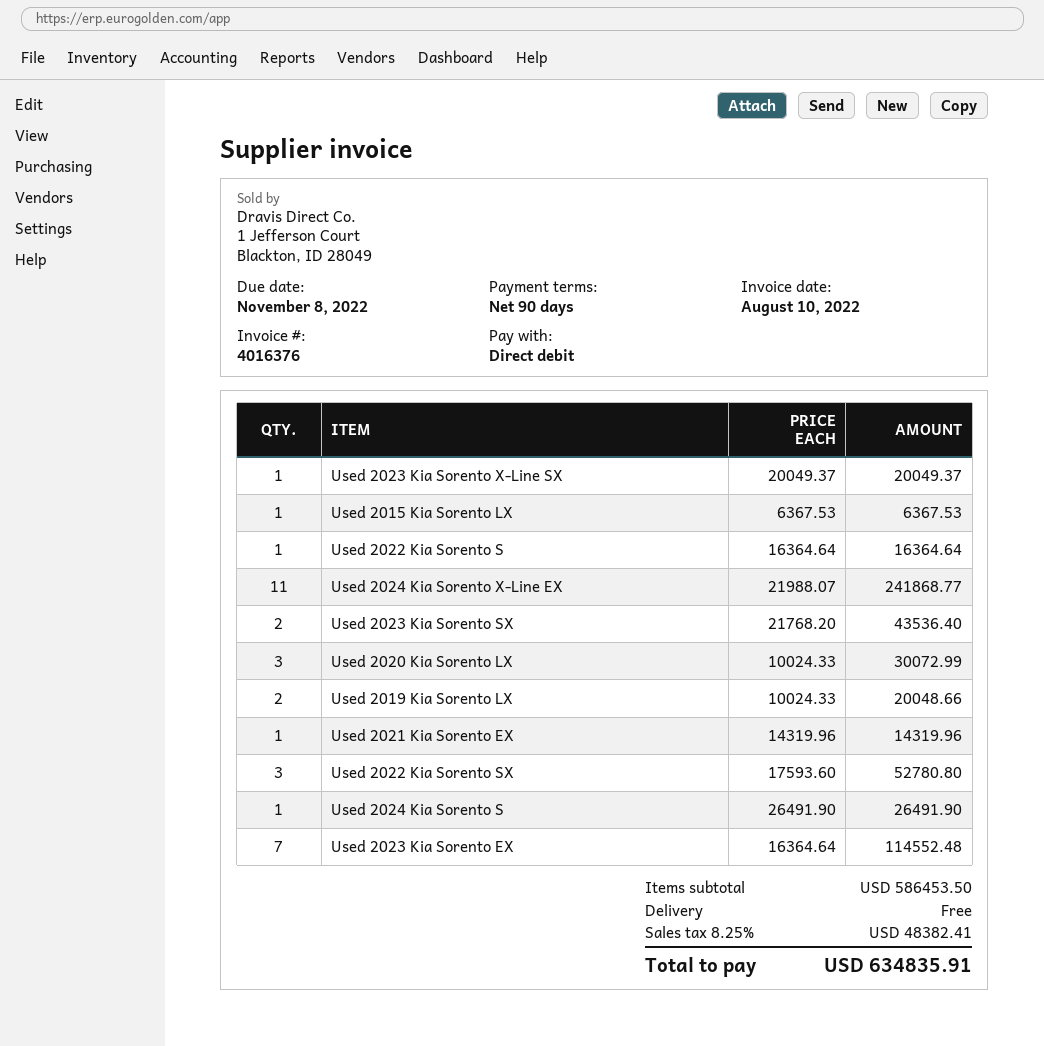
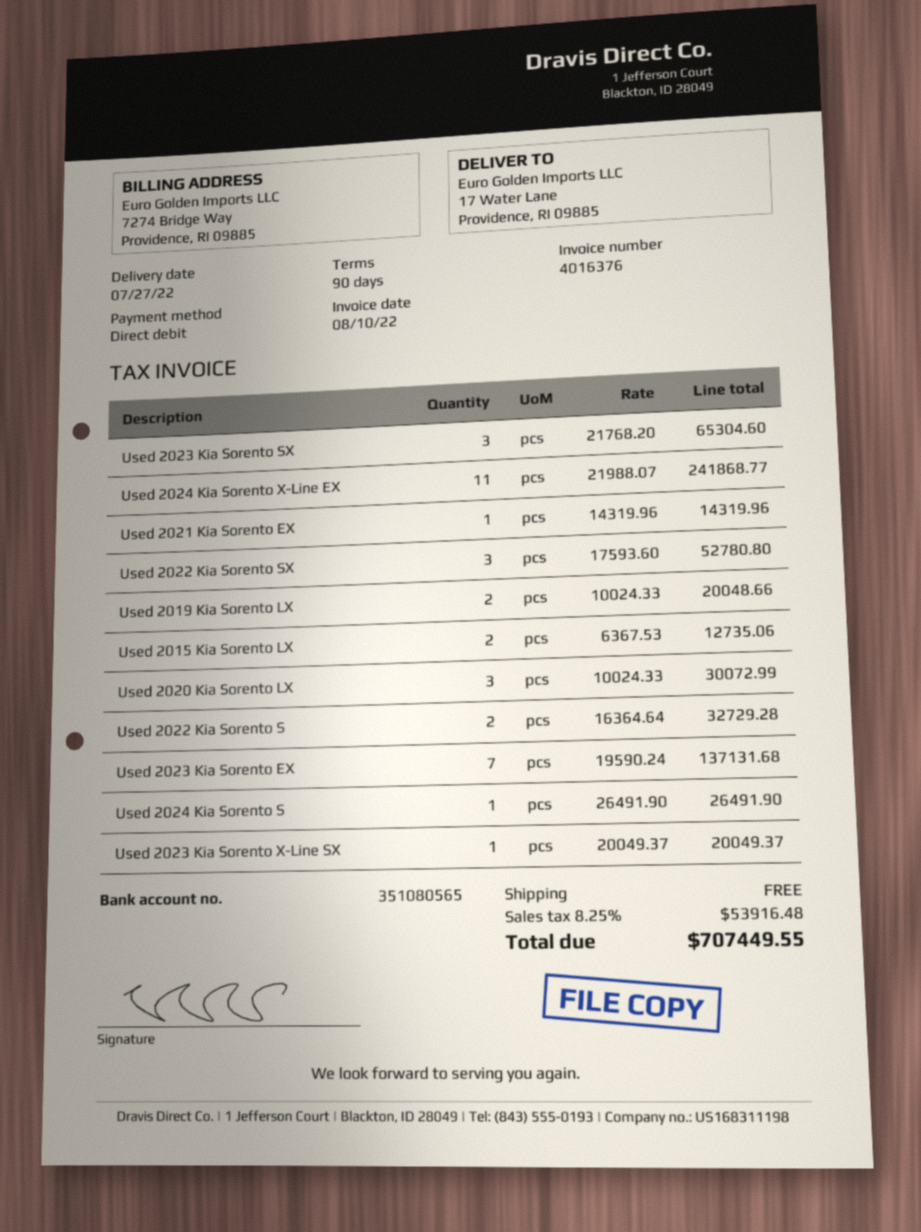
Used 2015 Kia Sorento LX: 1 x 6367.53 = 6367.53 -> 2 x 6367.53 = 12735.06
Used 2022 Kia Sorento S: 1 x 16364.64 = 16364.64 -> 2 x 16364.64 = 32729.28
Used 2023 Kia Sorento SX: 2 x 21768.20 = 43536.40 -> 3 x 21768.20 = 65304.60
Used 2023 Kia Sorento EX: 7 x 16364.64 = 114552.48 -> 7 x 19590.24 = 137131.68
tax: 8.25% = 48382.41 -> 8.25% = 53916.48
total: 634835.91 -> 707449.55

